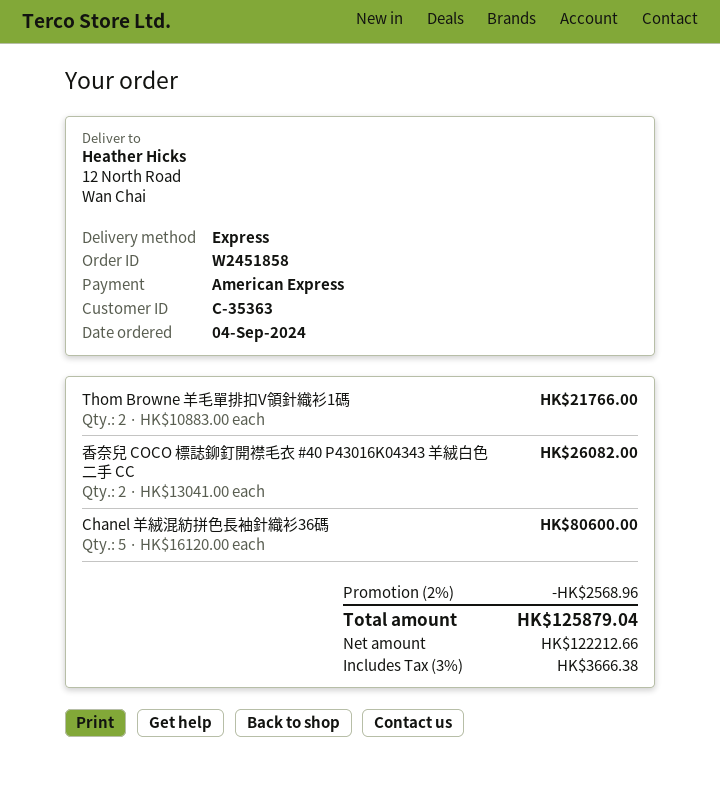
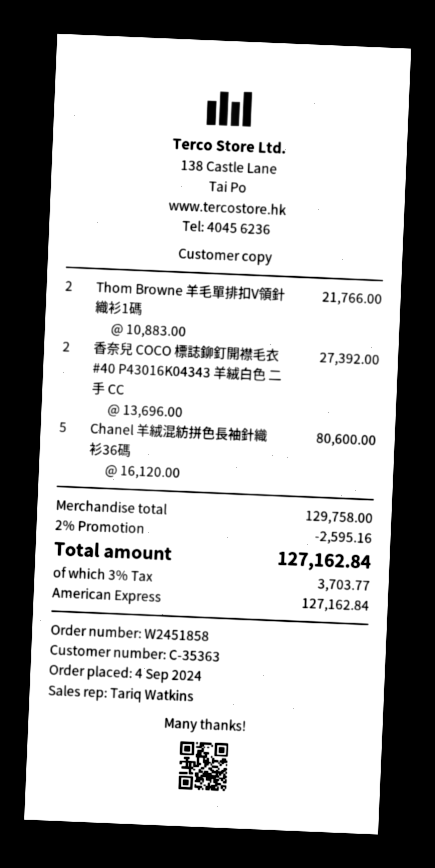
香奈兒 COCO 標誌鉚釘開襟毛衣 #40 P43016K04343 羊絨白色 二手 CC: 2 x 13041.00 = 26082.00 -> 2 x 13696.00 = 27392.00
discount: 2% = 2568.96 -> 2% = 2595.16
tax: 3% = 3666.38 -> 3% = 3703.77
total: 125879.04 -> 127162.84

